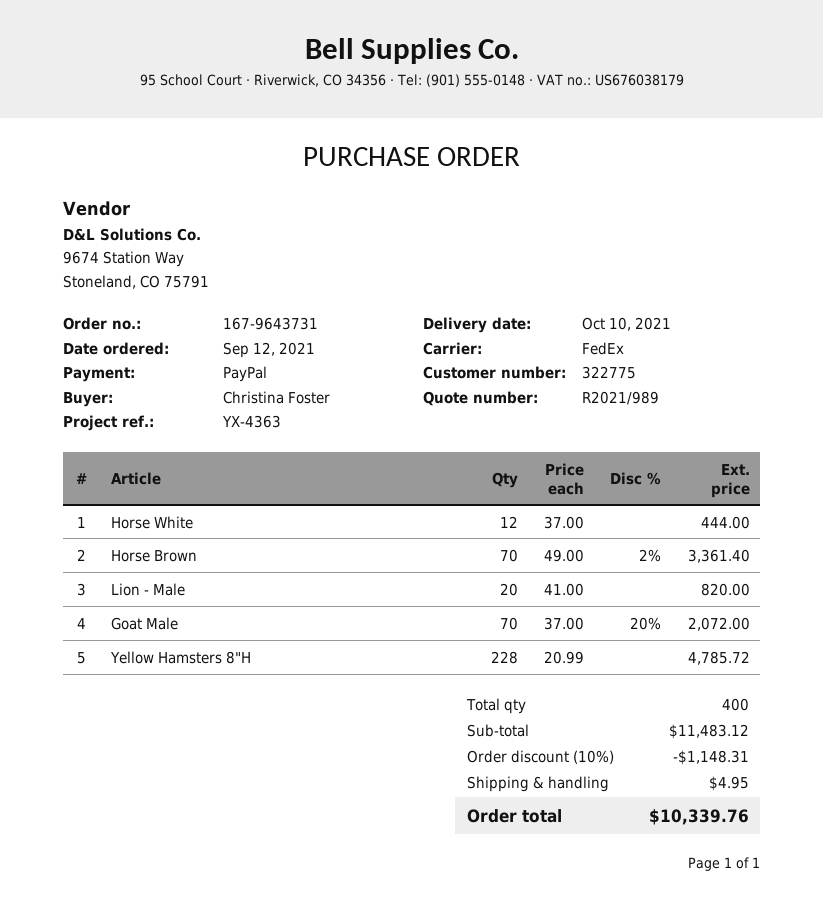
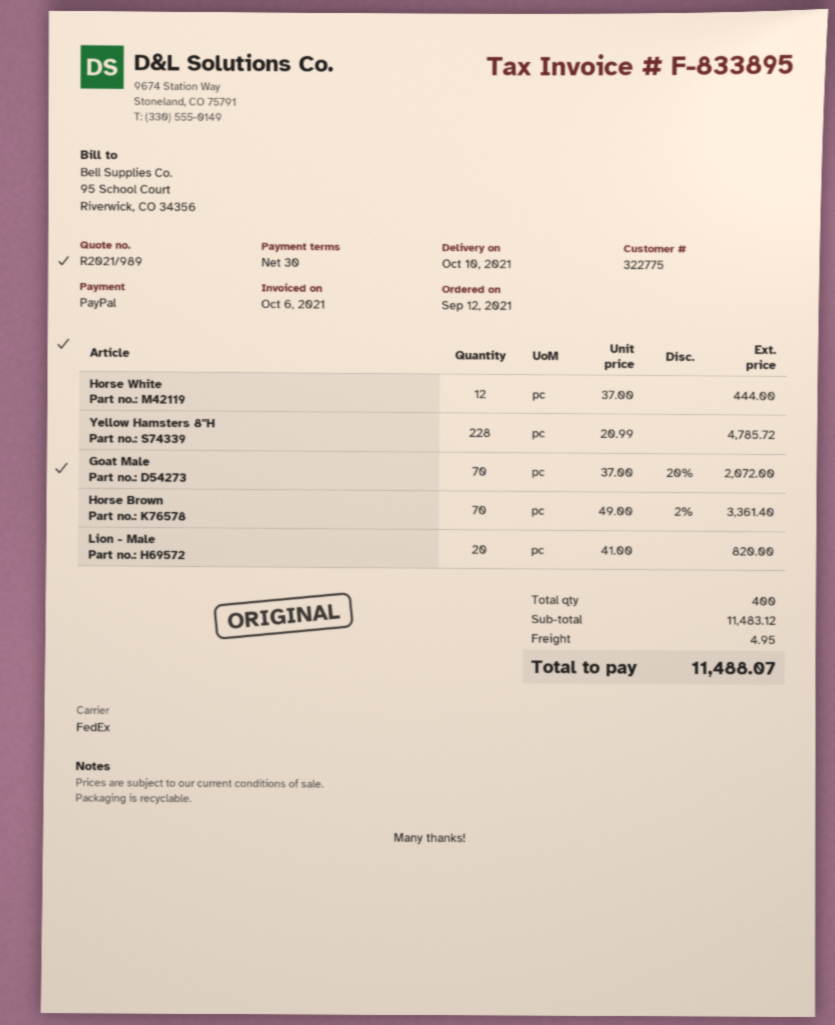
discount: 10% = 1148.31 -> none
total: 10339.76 -> 11488.07

